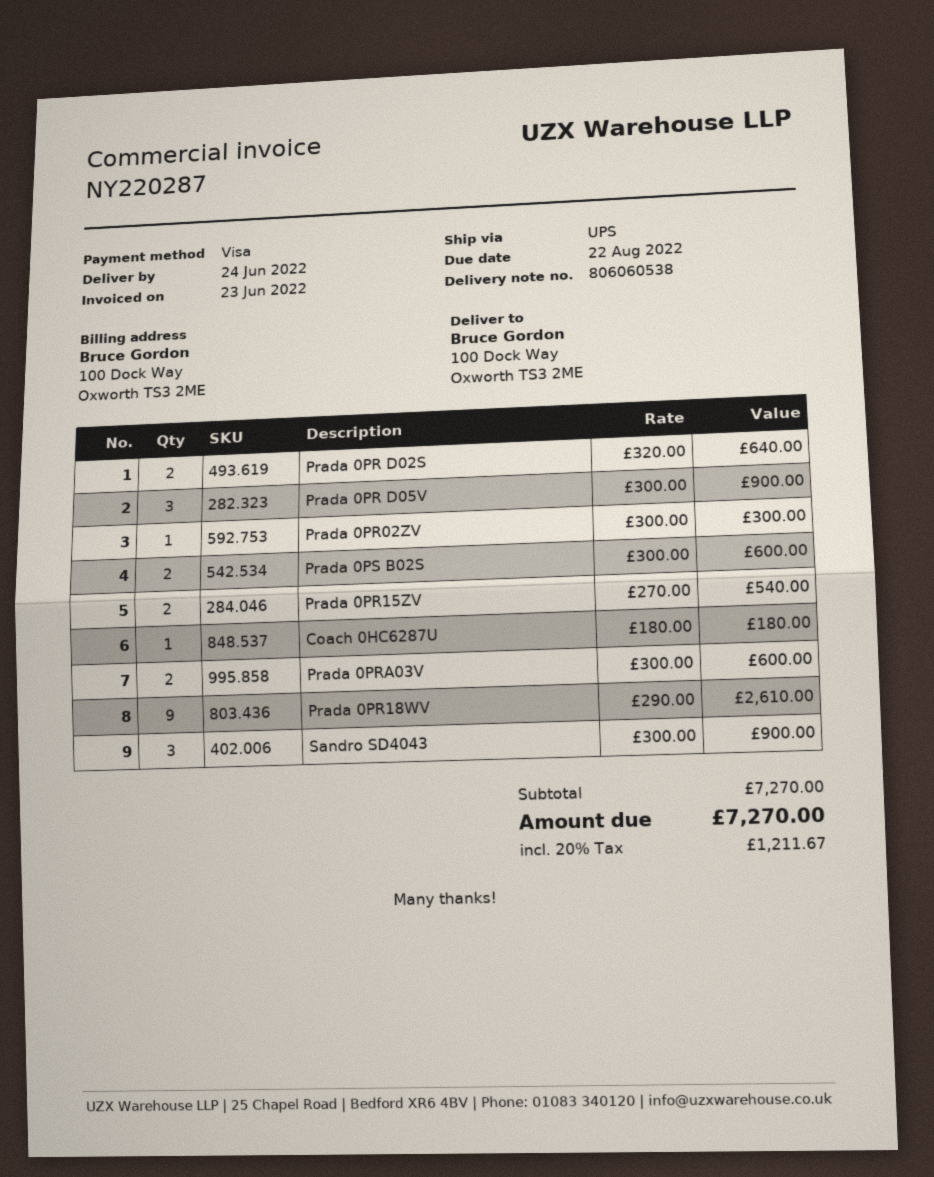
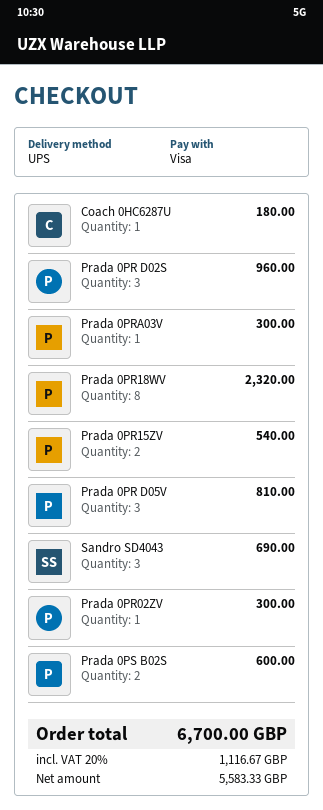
Prada 0PR D02S: 2 for 640.00 -> 3 for 960.00
Prada 0PR D05V: 3 for 900.00 -> 3 for 810.00
Prada 0PRA03V: 2 for 600.00 -> 1 for 300.00
Prada 0PR18WV: 9 for 2610.00 -> 8 for 2320.00
Sandro SD4043: 3 for 900.00 -> 3 for 690.00
tax: 20% = 1211.67 -> 20% = 1116.67
total: 7270.00 -> 6700.00

